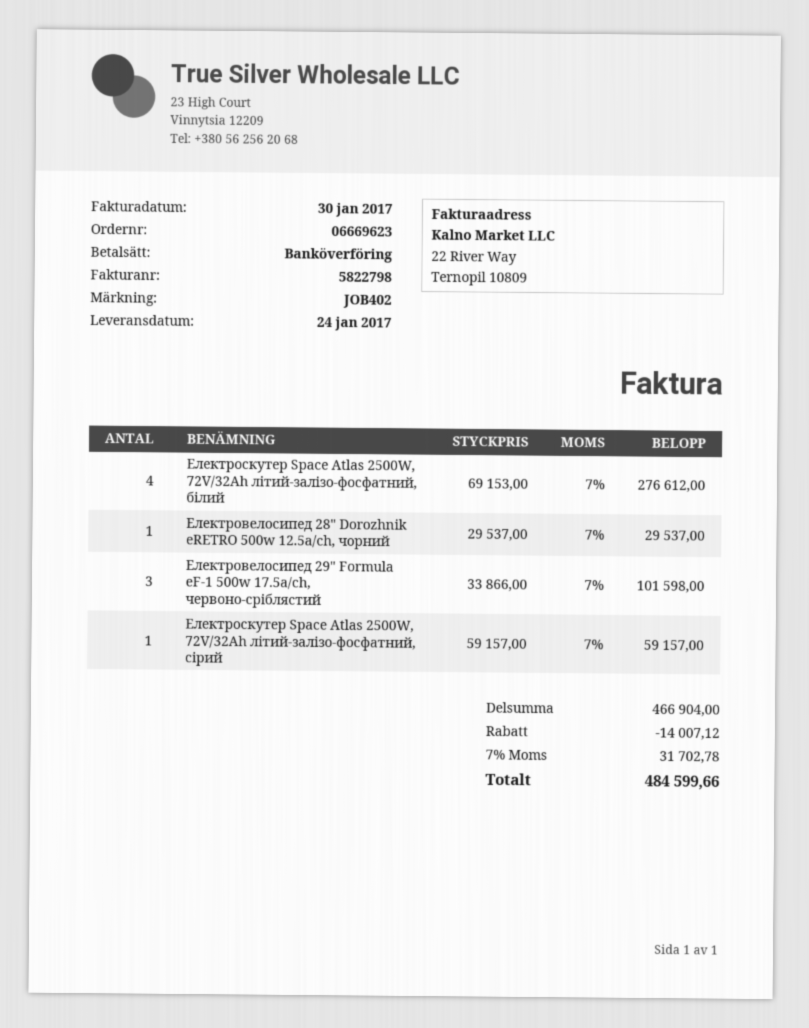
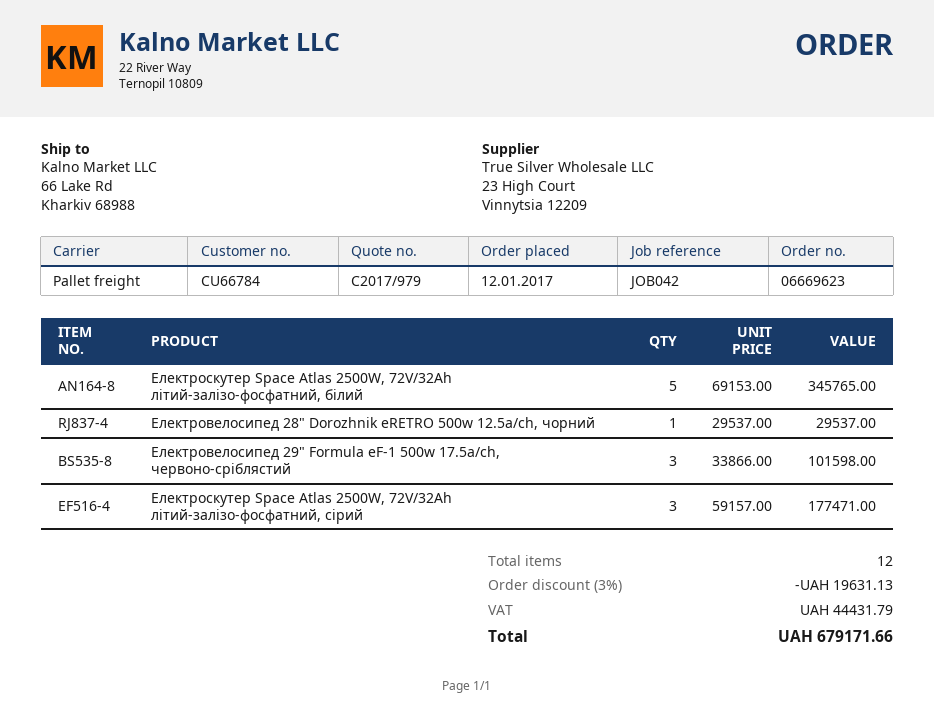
reference: JOB402 -> JOB042
Електроскутер Space Atlas 2500W, 72V/32Ah літий-залізо-фосфатний, білий: 4 x 69153.00 = 276612.00 -> 5 x 69153.00 = 345765.00
Електроскутер Space Atlas 2500W, 72V/32Ah літий-залізо-фосфатний, сірий: 1 x 59157.00 = 59157.00 -> 3 x 59157.00 = 177471.00
discount: 14007.12 -> 19631.13
tax: 31702.78 -> 44431.79
total: 484599.66 -> 679171.66

